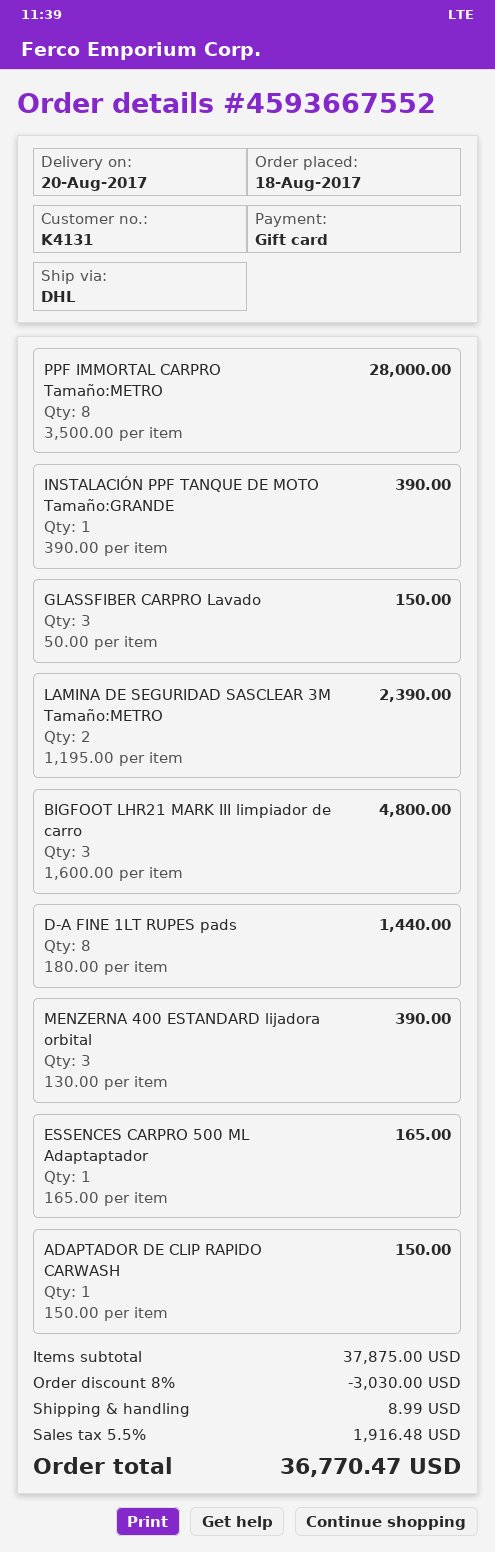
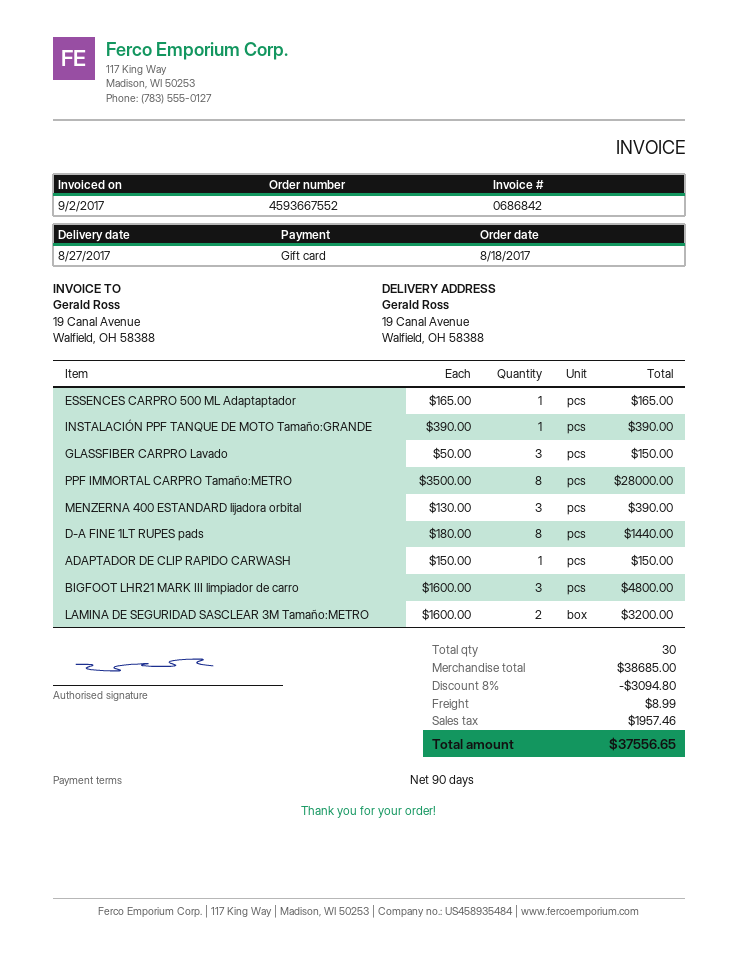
delivery date: 2017-08-20 -> 2017-08-27
LAMINA DE SEGURIDAD SASCLEAR 3M Tamaño:METRO: 2 x 1195.00 = 2390.00 -> 2 x 1600.00 = 3200.00
subtotal: 37875.00 -> 38685.00
discount: 8% = 3030.00 -> 8% = 3094.80
tax: 1916.48 -> 1957.46
total: 36770.47 -> 37556.65

